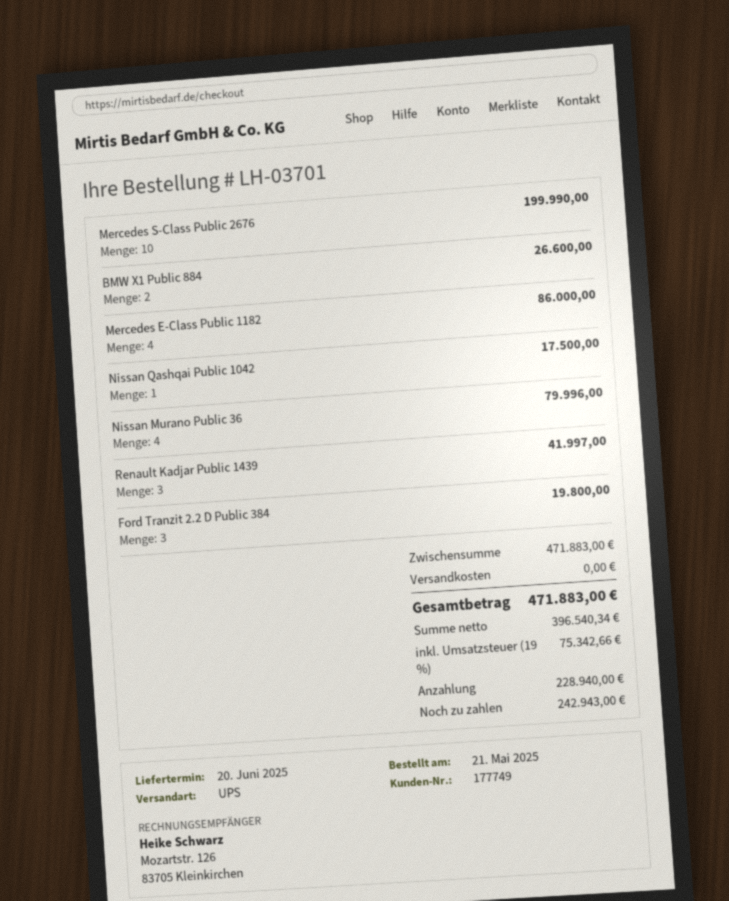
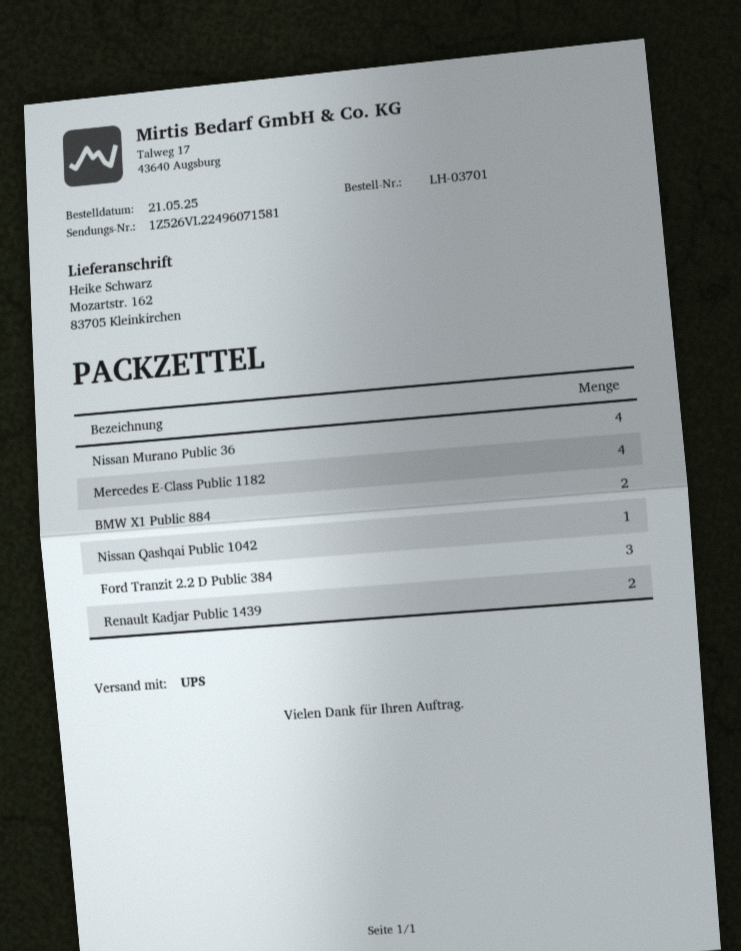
Mercedes S-Class Public 2676: 10 -> none
Renault Kadjar Public 1439: 3 -> 2

